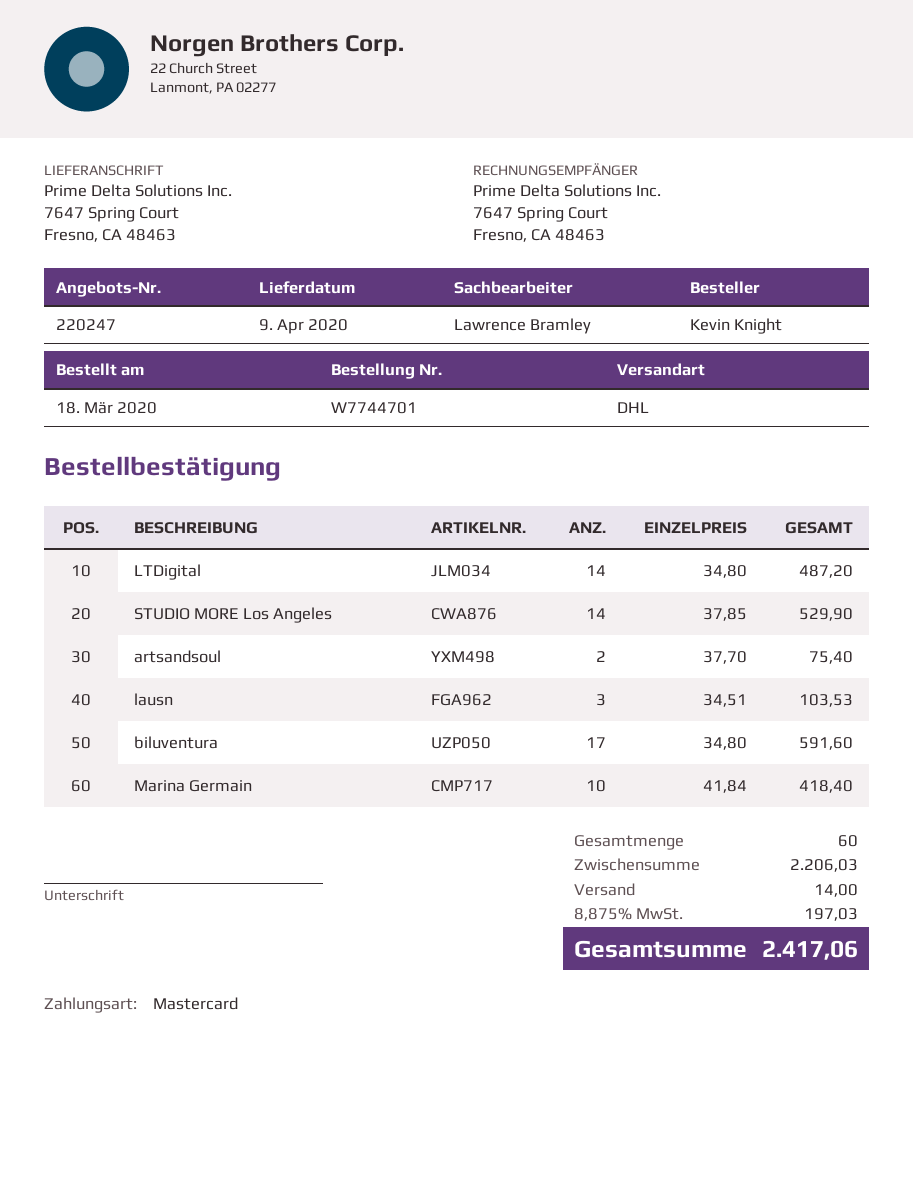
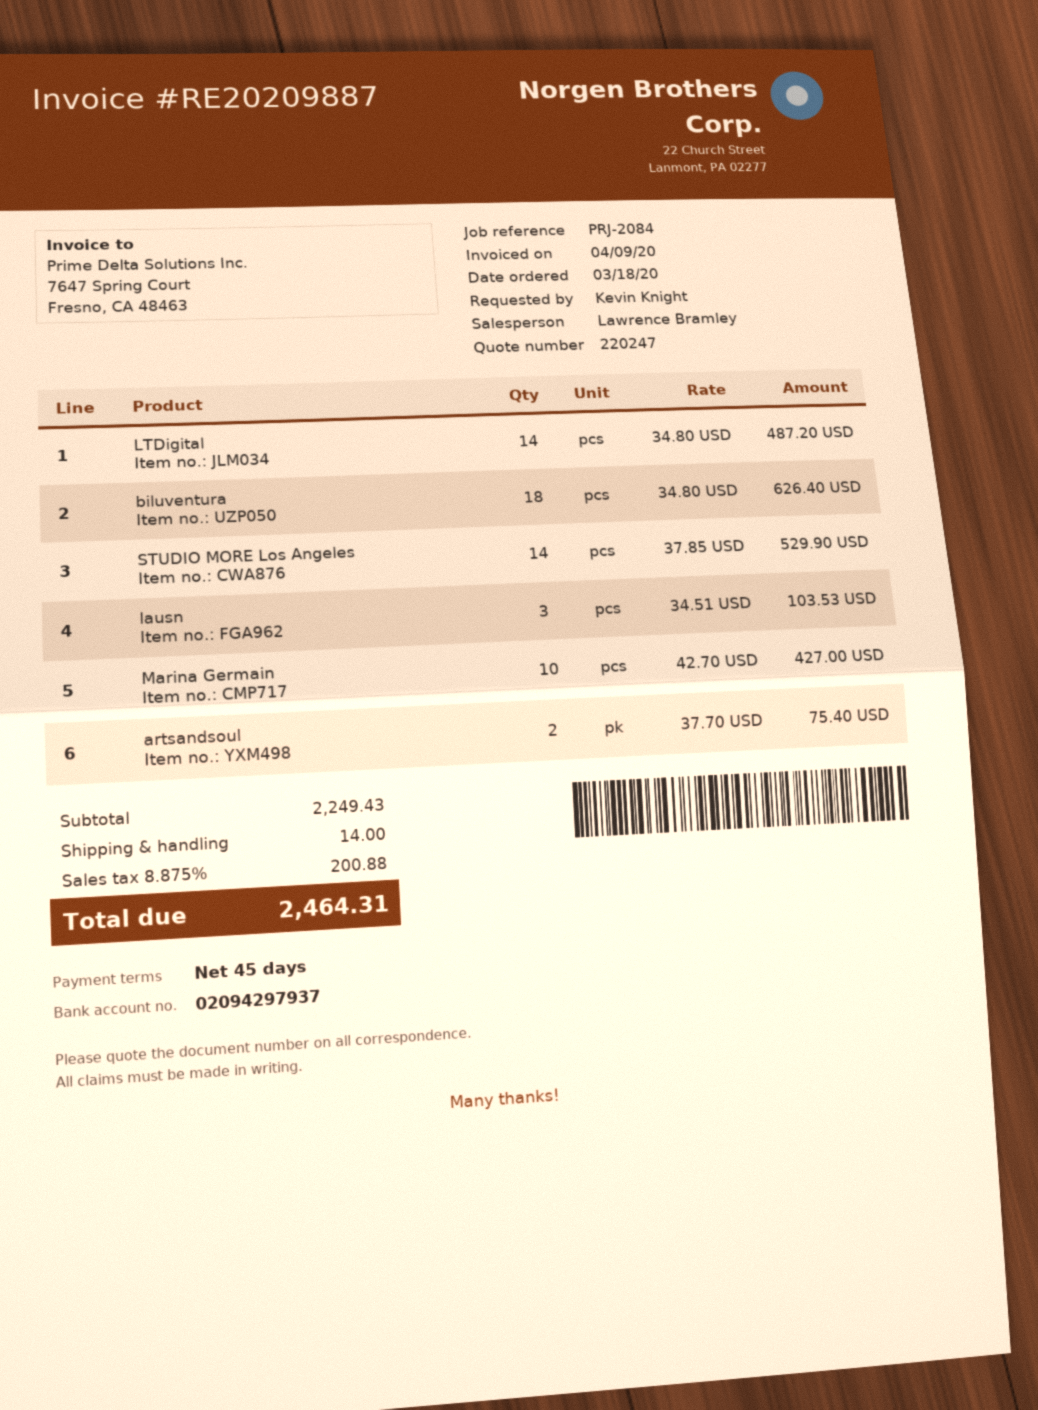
biluventura: 17 x 34.80 = 591.60 -> 18 x 34.80 = 626.40
Marina Germain: 10 x 41.84 = 418.40 -> 10 x 42.70 = 427.00
subtotal: 2206.03 -> 2249.43
tax: 8.875% = 197.03 -> 8.875% = 200.88
total: 2417.06 -> 2464.31

